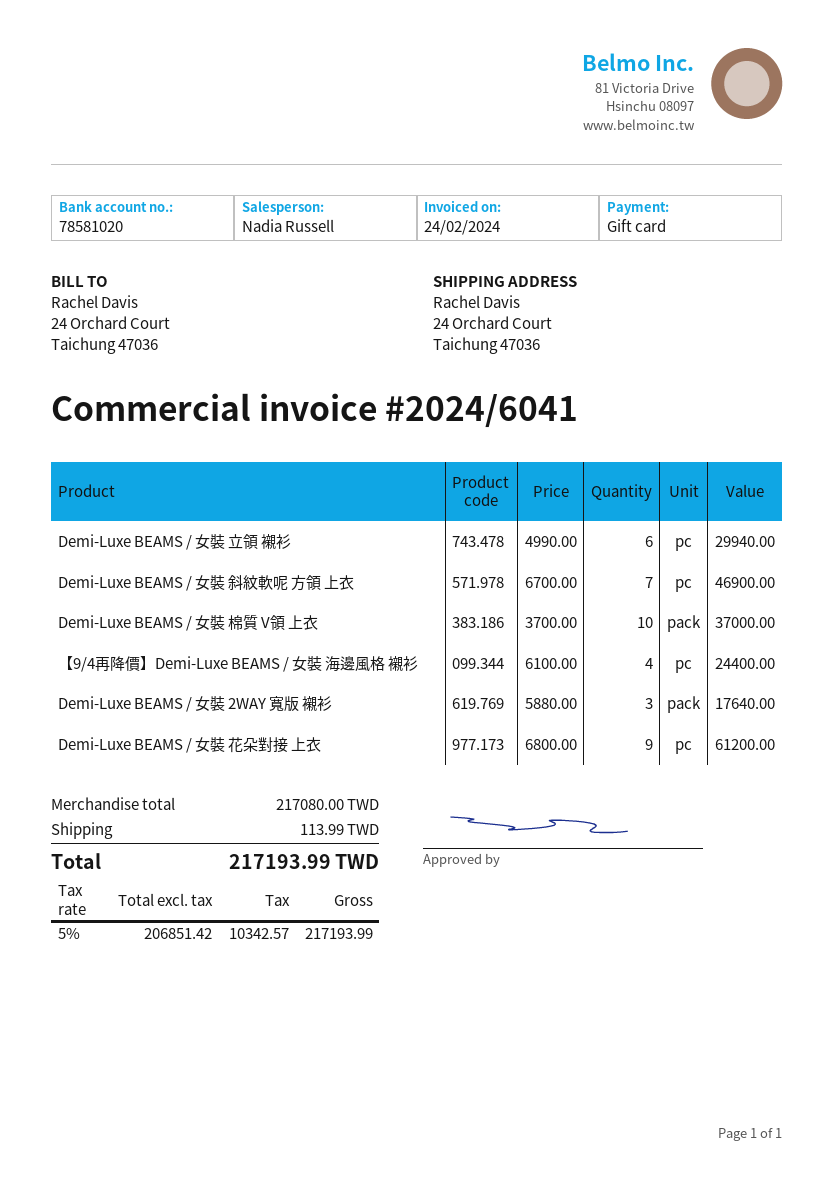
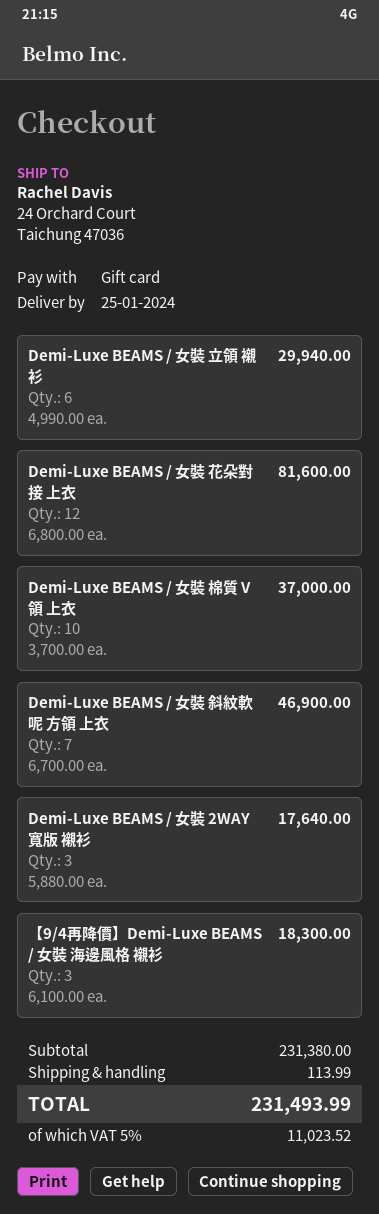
【9/4再降價】Demi-Luxe BEAMS / 女裝 海邊風格 襯衫: 4 x 6100.00 = 24400.00 -> 3 x 6100.00 = 18300.00
Demi-Luxe BEAMS / 女裝 花朵對接 上衣: 9 x 6800.00 = 61200.00 -> 12 x 6800.00 = 81600.00
subtotal: 217080.00 -> 231380.00
tax: 5% = 10342.57 -> 5% = 11023.52
total: 217193.99 -> 231493.99

